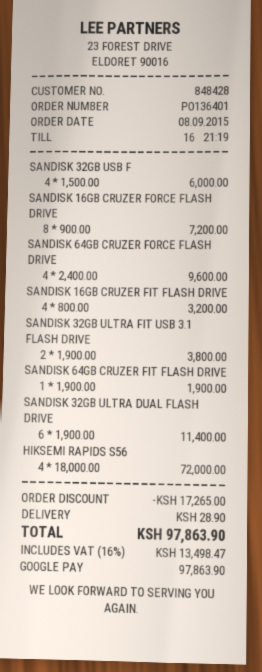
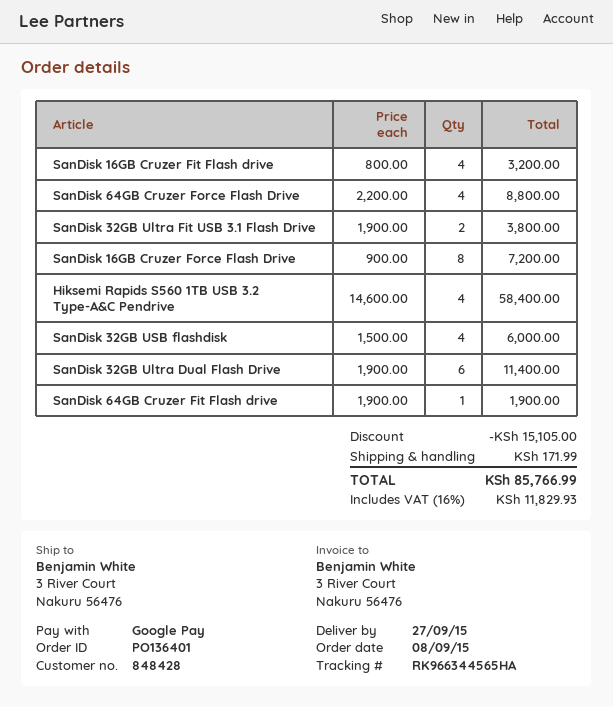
SANDISK 64GB CRUZER FORCE FLASH DRIVE: 4 x 2400.00 = 9600.00 -> 4 x 2200.00 = 8800.00
HIKSEMI RAPIDS S56: 4 x 18000.00 = 72000.00 -> 4 x 14600.00 = 58400.00
discount: 17265.00 -> 15105.00
shipping: 28.90 -> 171.99
tax: 16% = 13498.47 -> 16% = 11829.93
total: 97863.90 -> 85766.99

